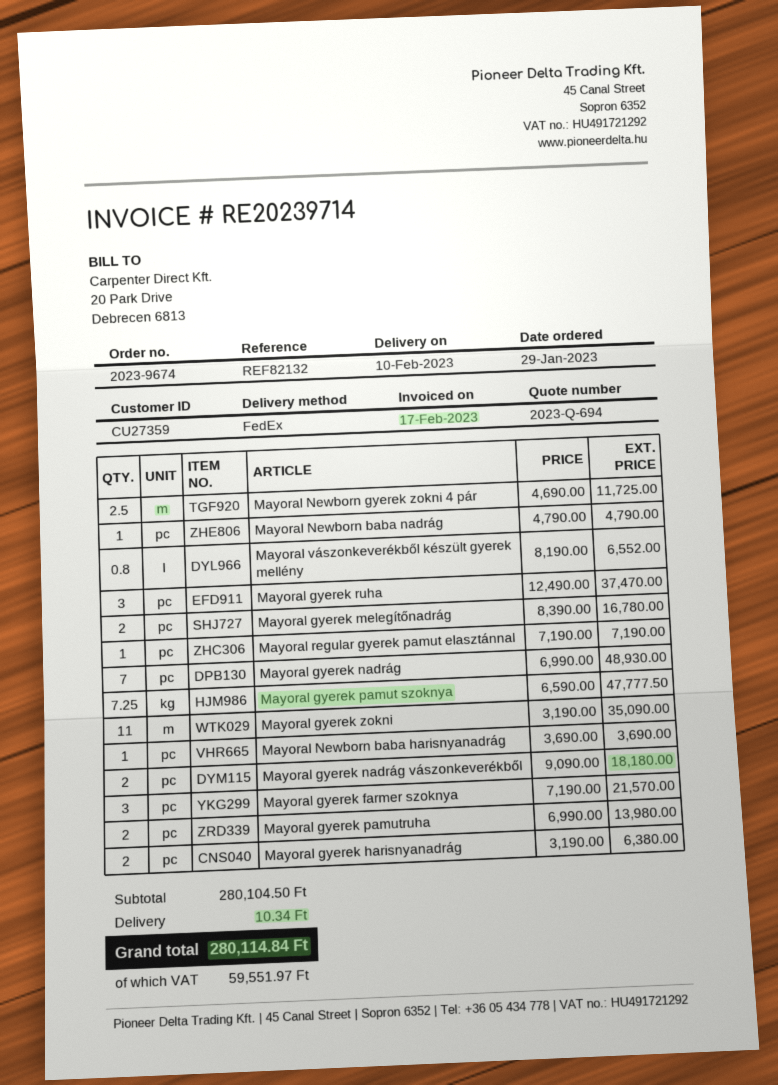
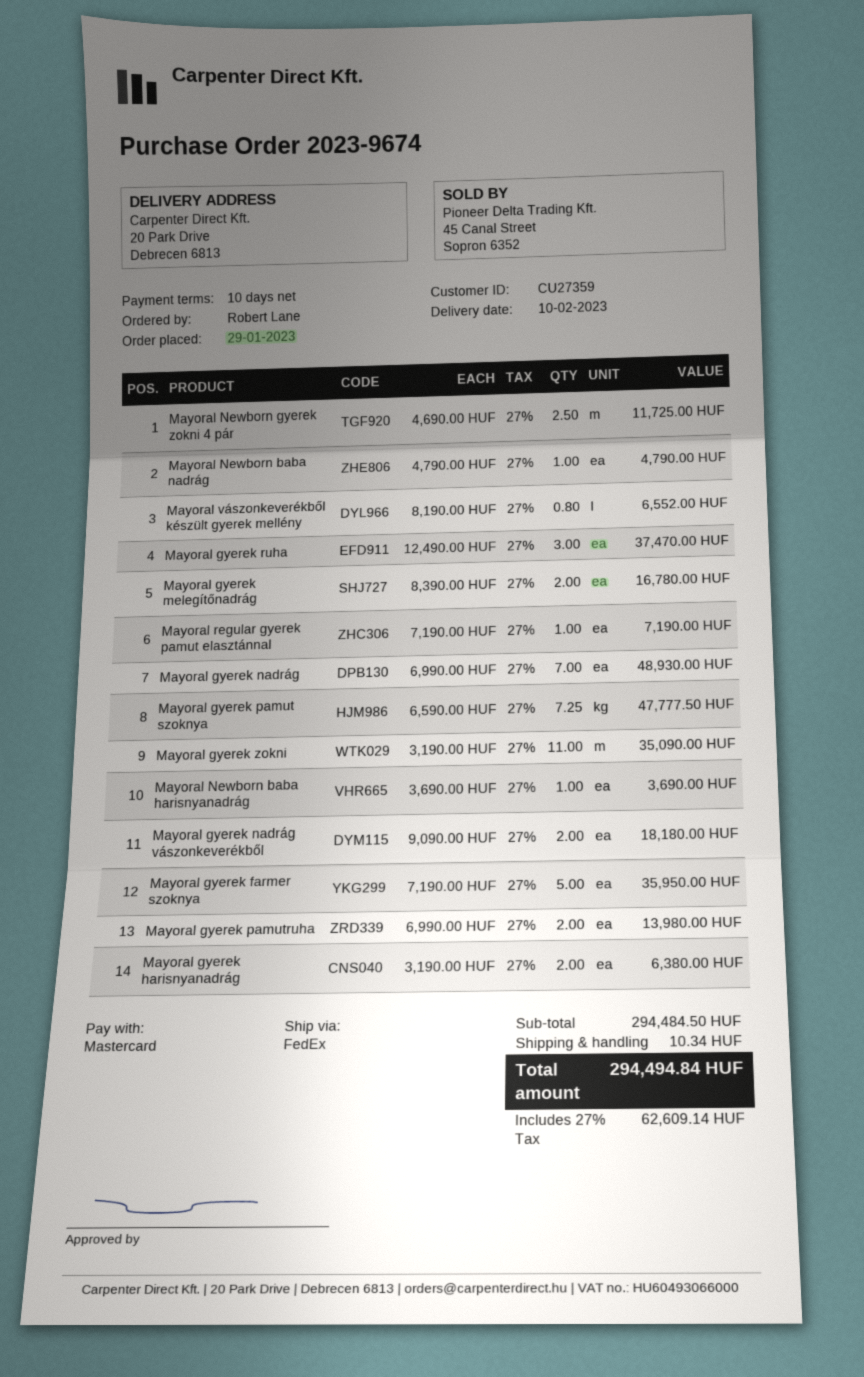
Mayoral gyerek farmer szoknya: 3 x 7190.00 = 21570.00 -> 5 x 7190.00 = 35950.00
subtotal: 280104.50 -> 294484.50
tax: 59551.97 -> 62609.14
total: 280114.84 -> 294494.84

